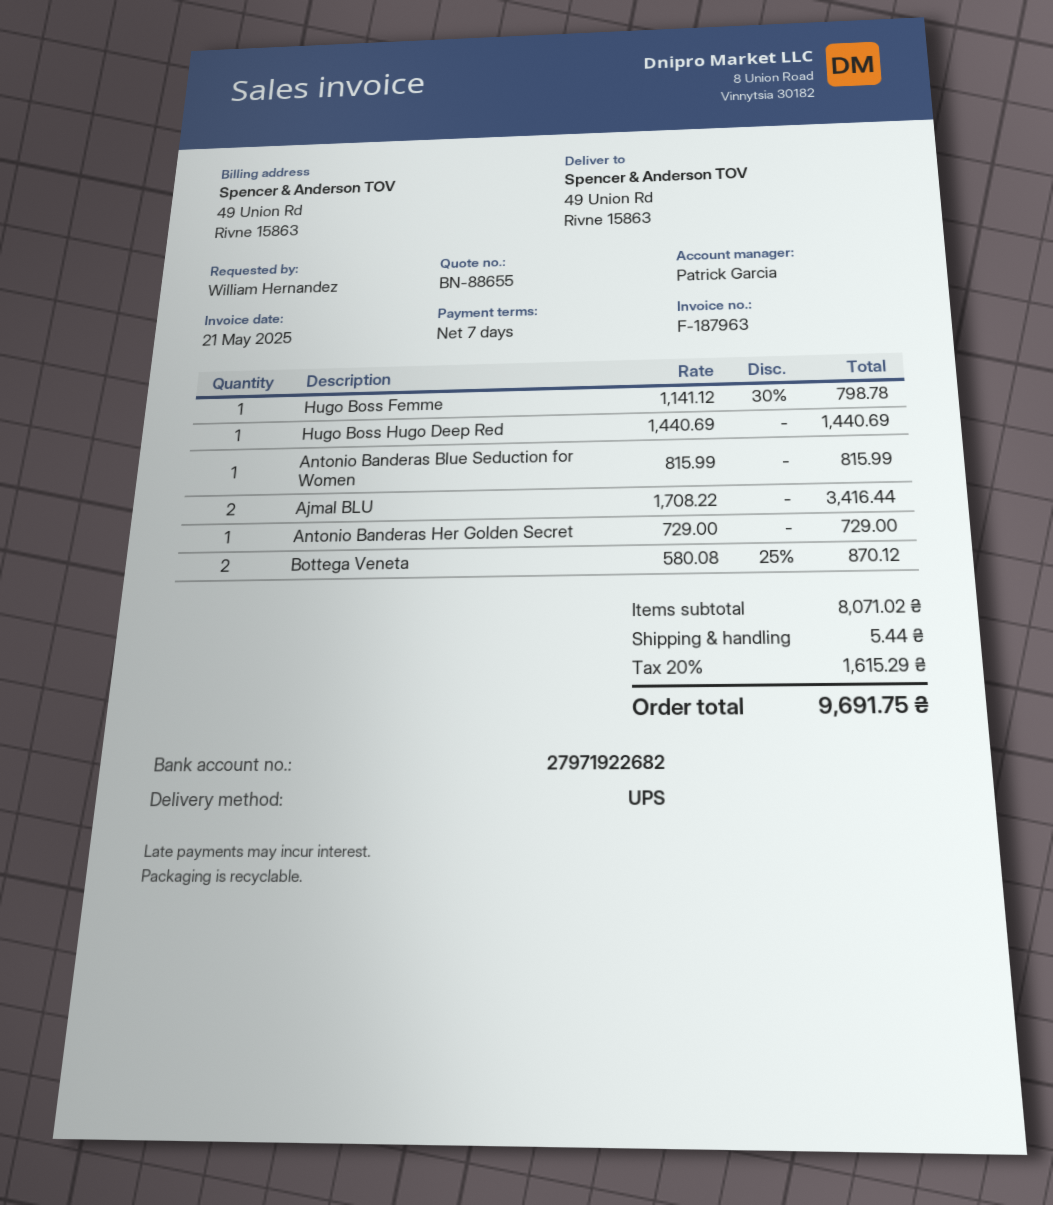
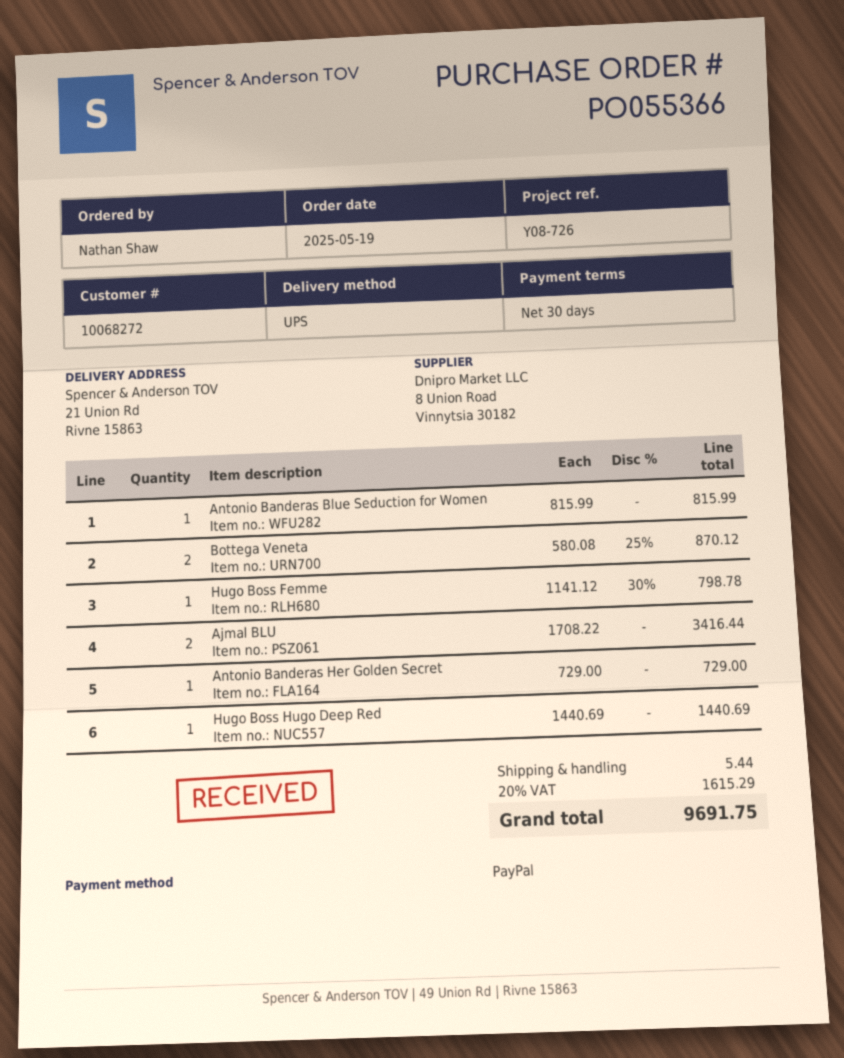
payment terms: 7 days -> 30 days
ordered by: William Hernandez -> Nathan Shaw
ship to: 49 Union Rd, Rivne 15863 -> 21 Union Rd, Rivne 15863

